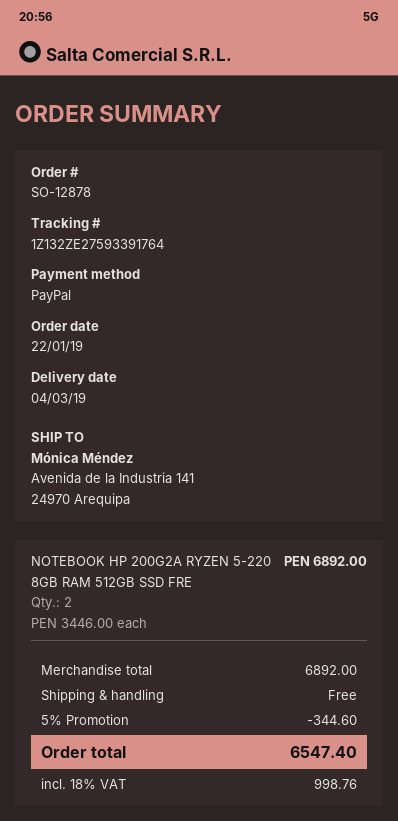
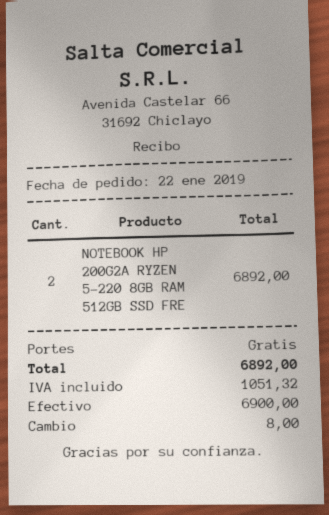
payment method: PayPal -> cash
discount: 5% = 344.60 -> none
tax: 998.76 -> 1051.32
total: 6547.40 -> 6892.00

